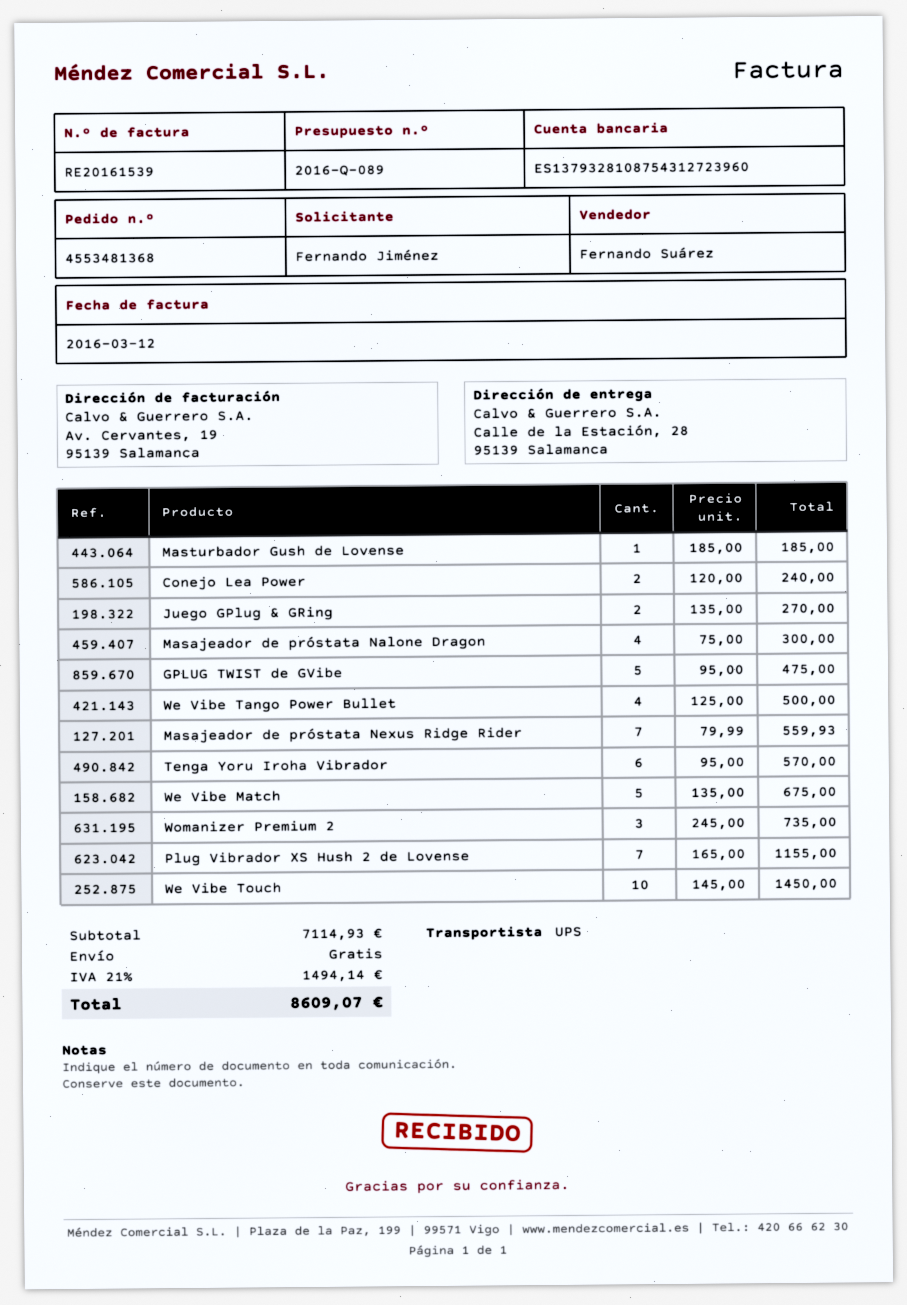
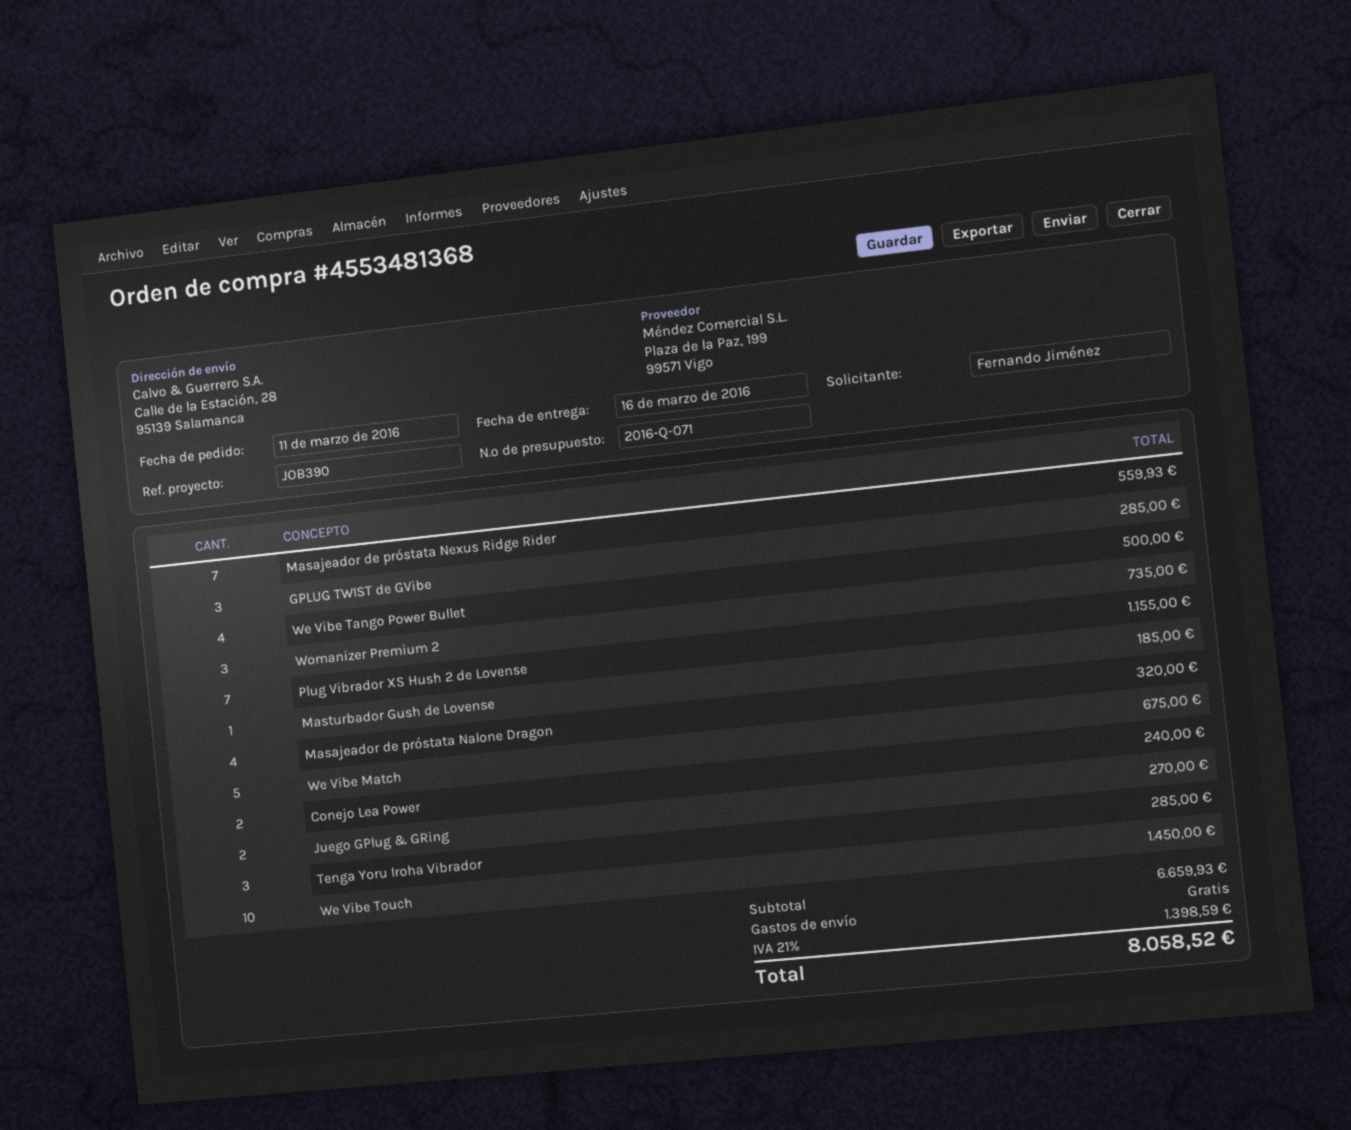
quote number: 2016-Q-089 -> 2016-Q-071
Masajeador de próstata Nalone Dragon: 4 for 300.00 -> 4 for 320.00
GPLUG TWIST de GVibe: 5 for 475.00 -> 3 for 285.00
Tenga Yoru Iroha Vibrador: 6 for 570.00 -> 3 for 285.00
subtotal: 7114.93 -> 6659.93
tax: 21% = 1494.14 -> 21% = 1398.59
total: 8609.07 -> 8058.52

